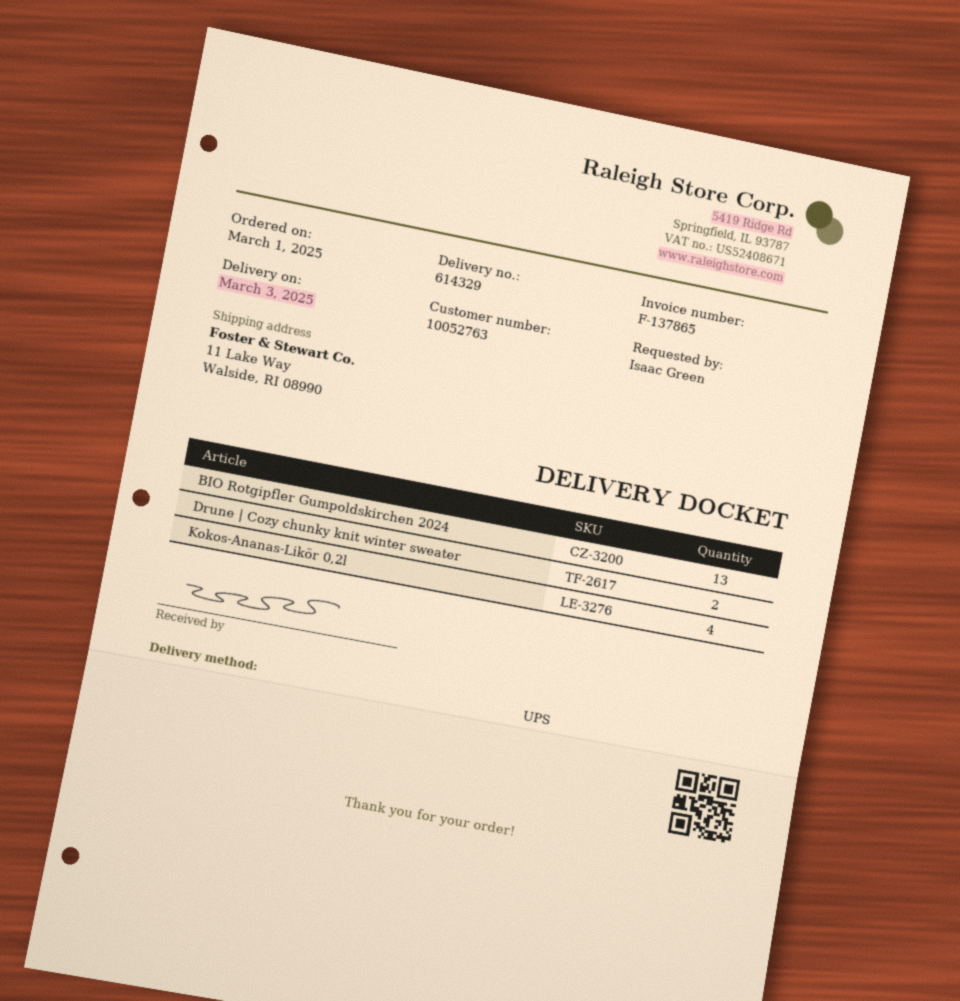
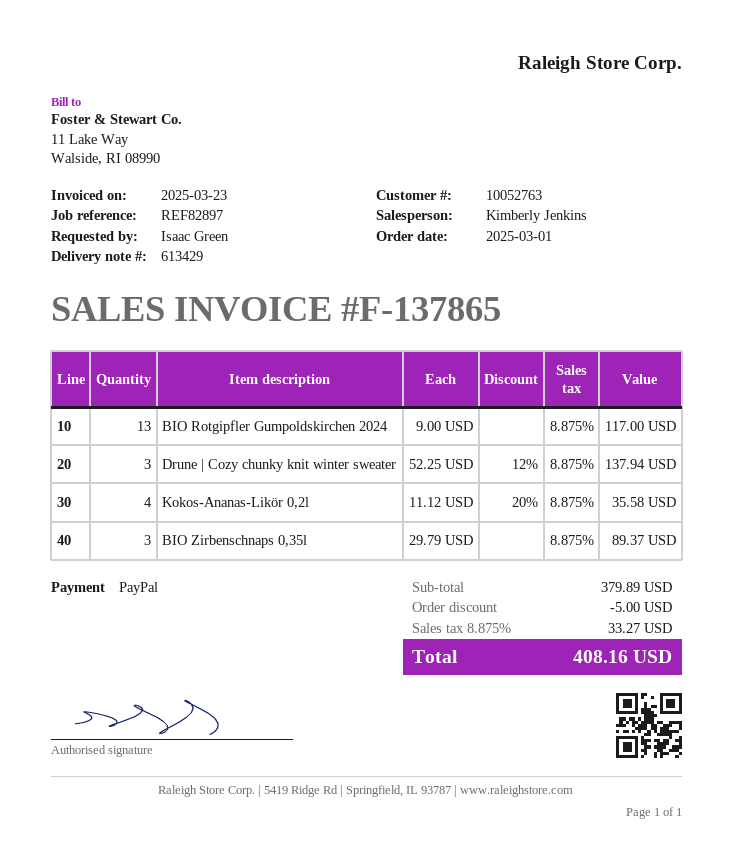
delivery note number: 614329 -> 613429
Drune | Cozy chunky knit winter sweater: 2 -> 3
BIO Zirbenschnaps 0,35l: none -> 3

